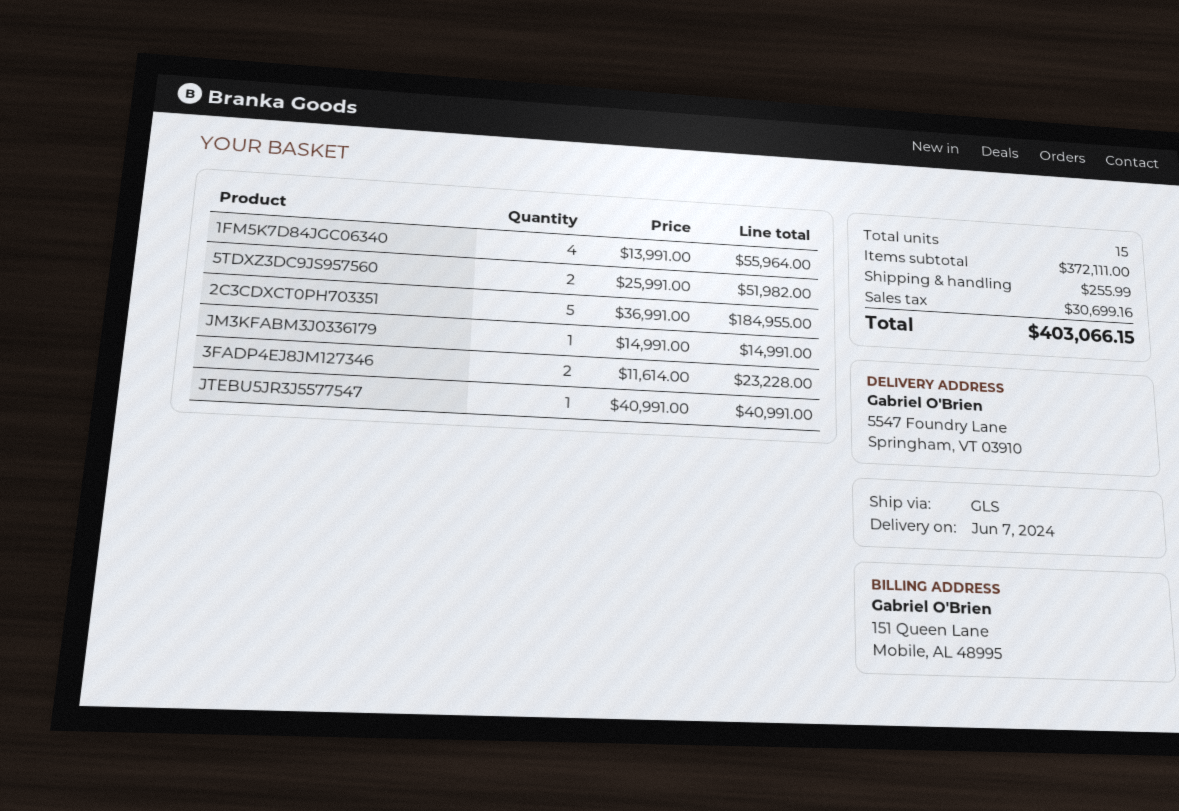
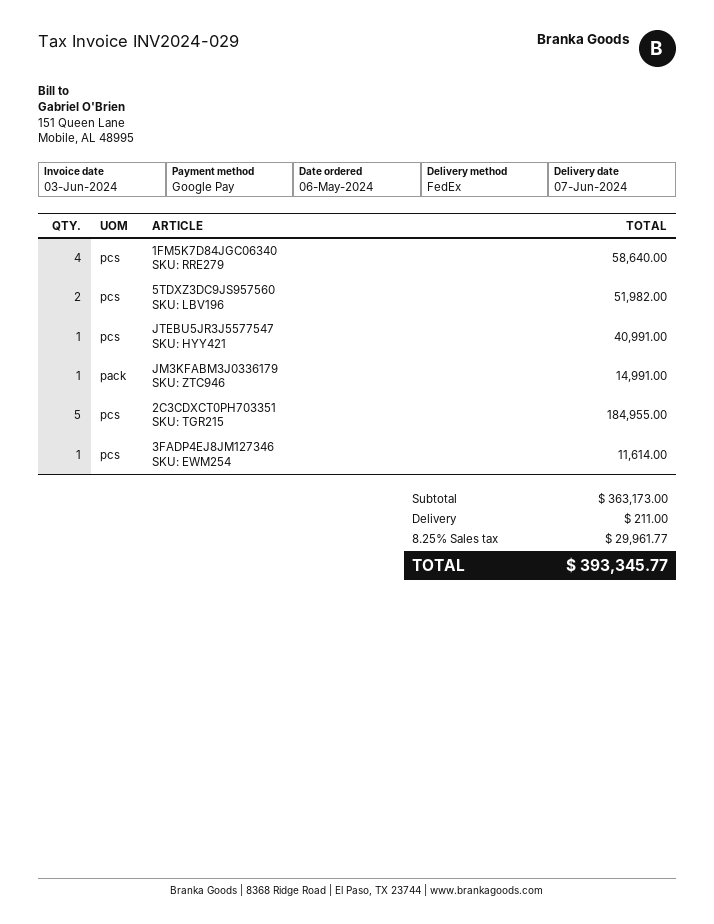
shipping method: GLS -> FedEx
1FM5K7D84JGC06340: 4 for 55964.00 -> 4 for 58640.00
3FADP4EJ8JM127346: 2 for 23228.00 -> 1 for 11614.00
subtotal: 372111.00 -> 363173.00
shipping: 255.99 -> 211.00
tax: 30699.16 -> 29961.77
total: 403066.15 -> 393345.77

